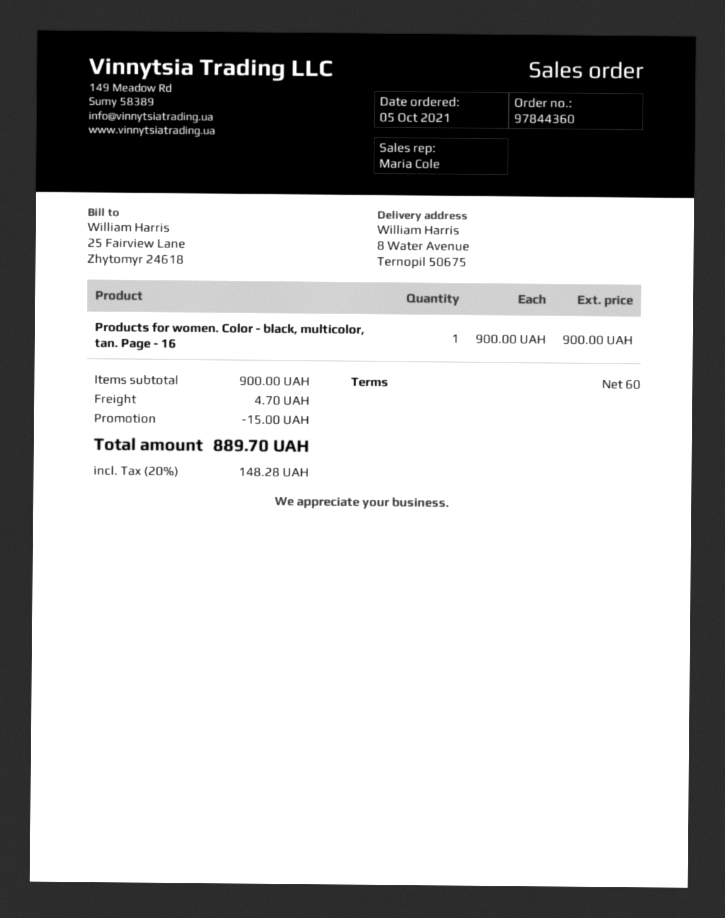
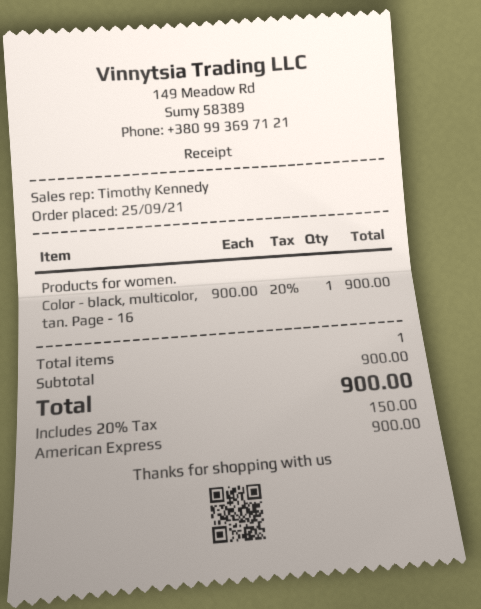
order date: 2021-10-05 -> 2021-09-25
sales rep: Maria Cole -> Timothy Kennedy
discount: 15.00 -> none
shipping: 4.70 -> none
tax: 20% = 148.28 -> 20% = 150.00
total: 889.70 -> 900.00

